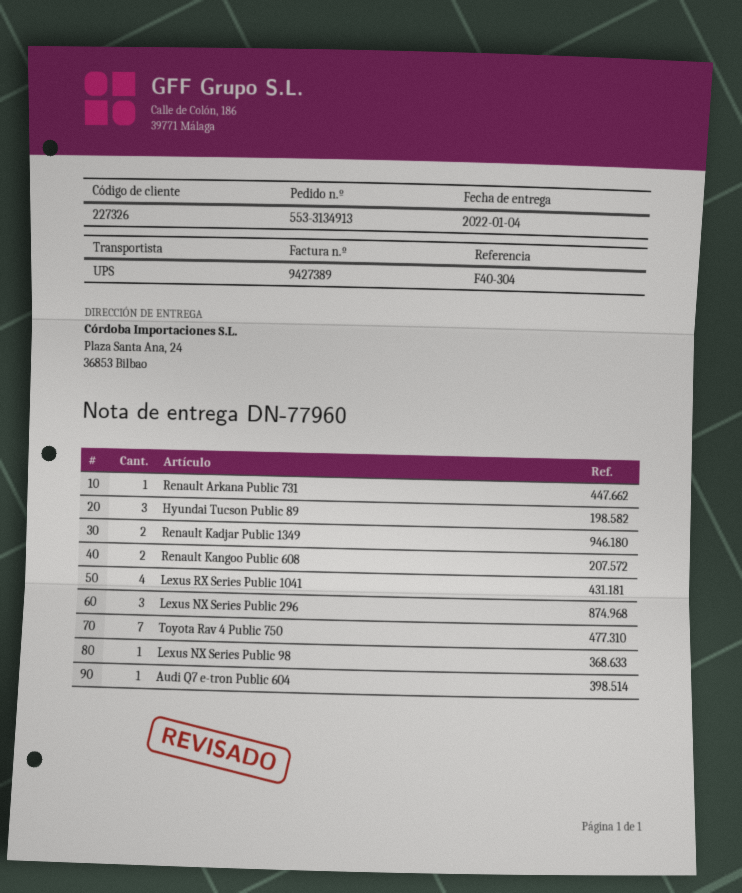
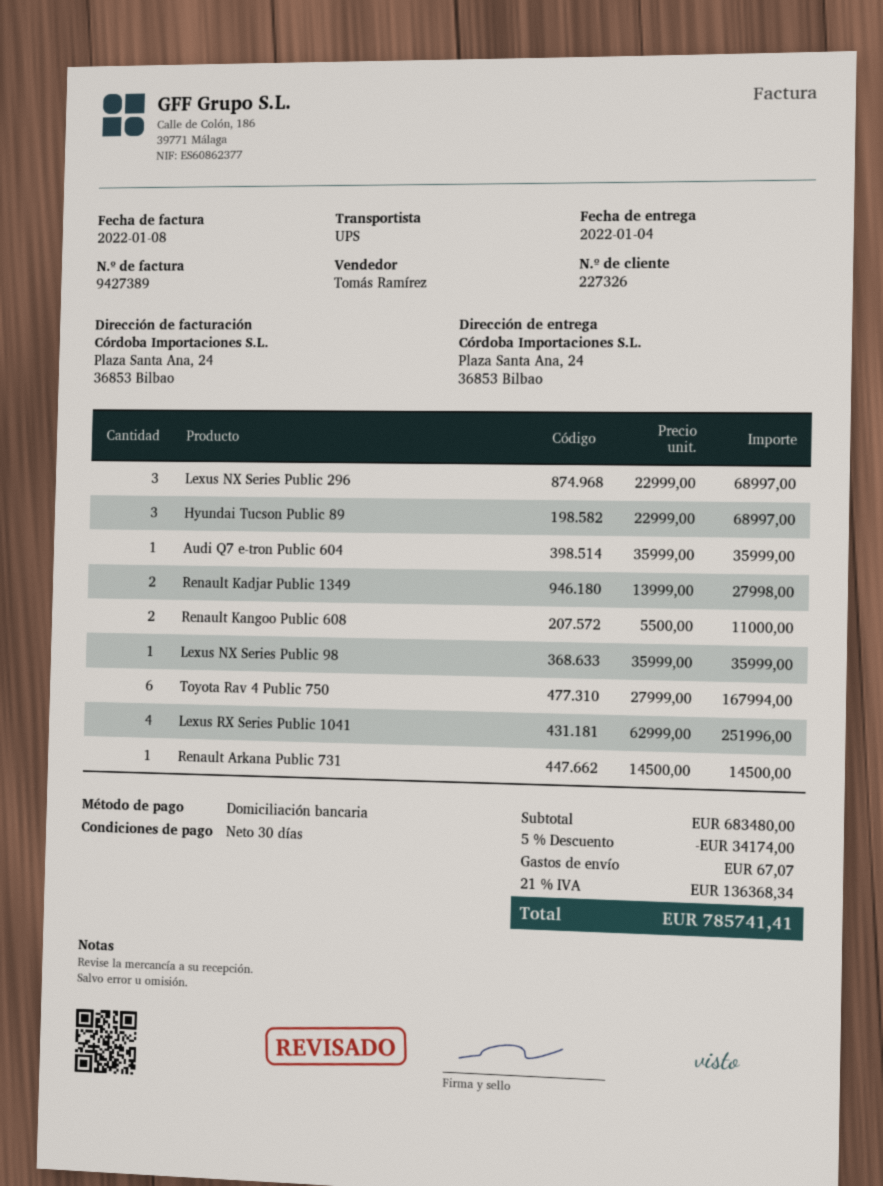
Toyota Rav 4 Public 750: 7 -> 6

